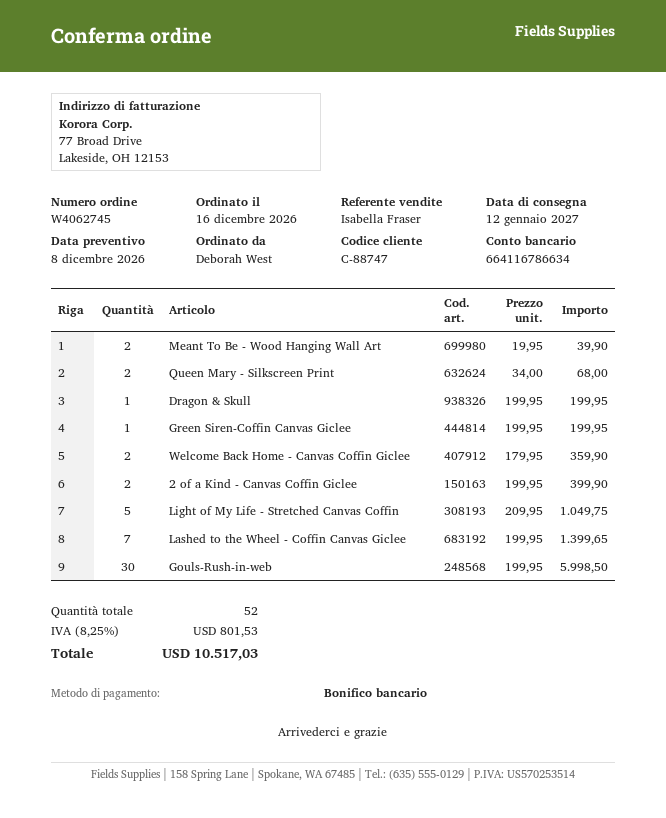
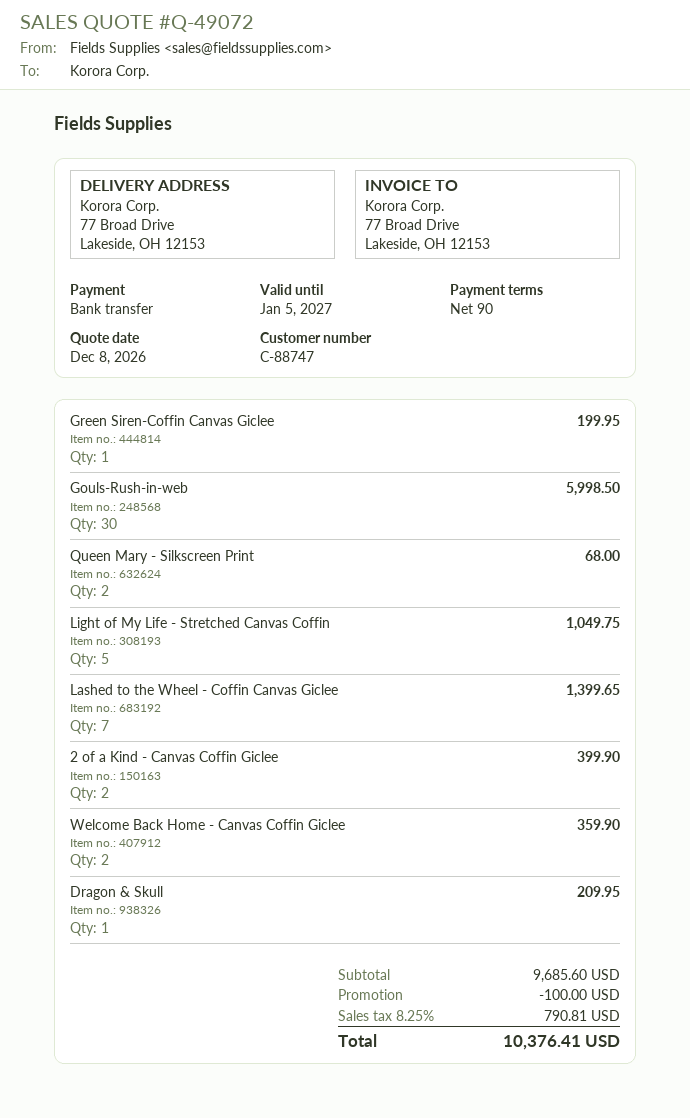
Meant To Be - Wood Hanging Wall Art: 2 for 39.90 -> none
Dragon & Skull: 1 for 199.95 -> 1 for 209.95
discount: none -> 100.00
tax: 8.25% = 801.53 -> 8.25% = 790.81
total: 10517.03 -> 10376.41

